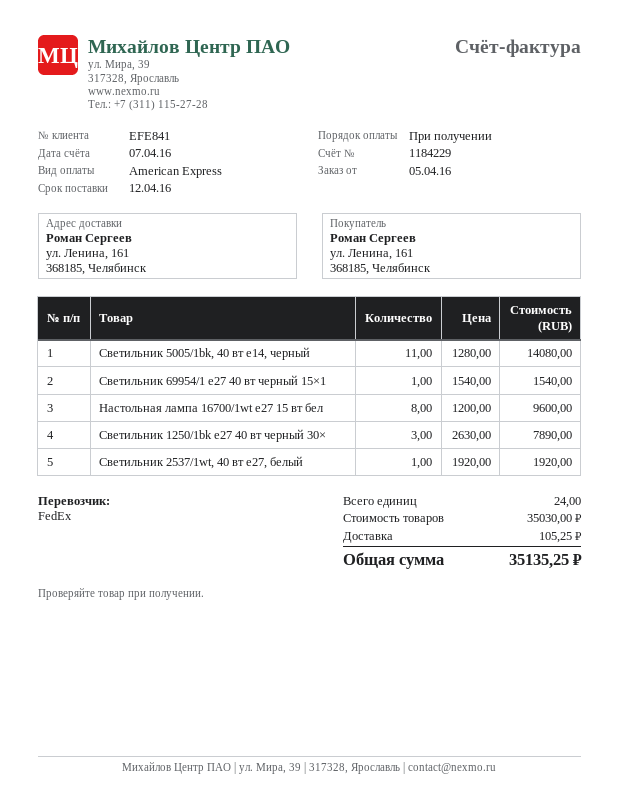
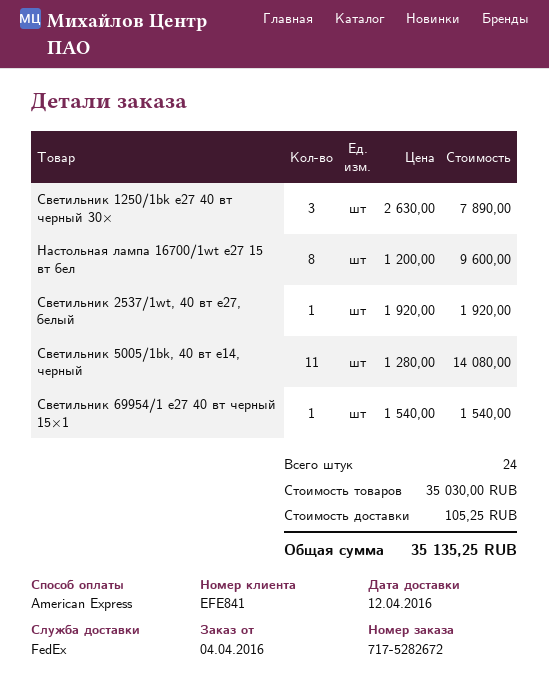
order date: 2016-04-05 -> 2016-04-04

